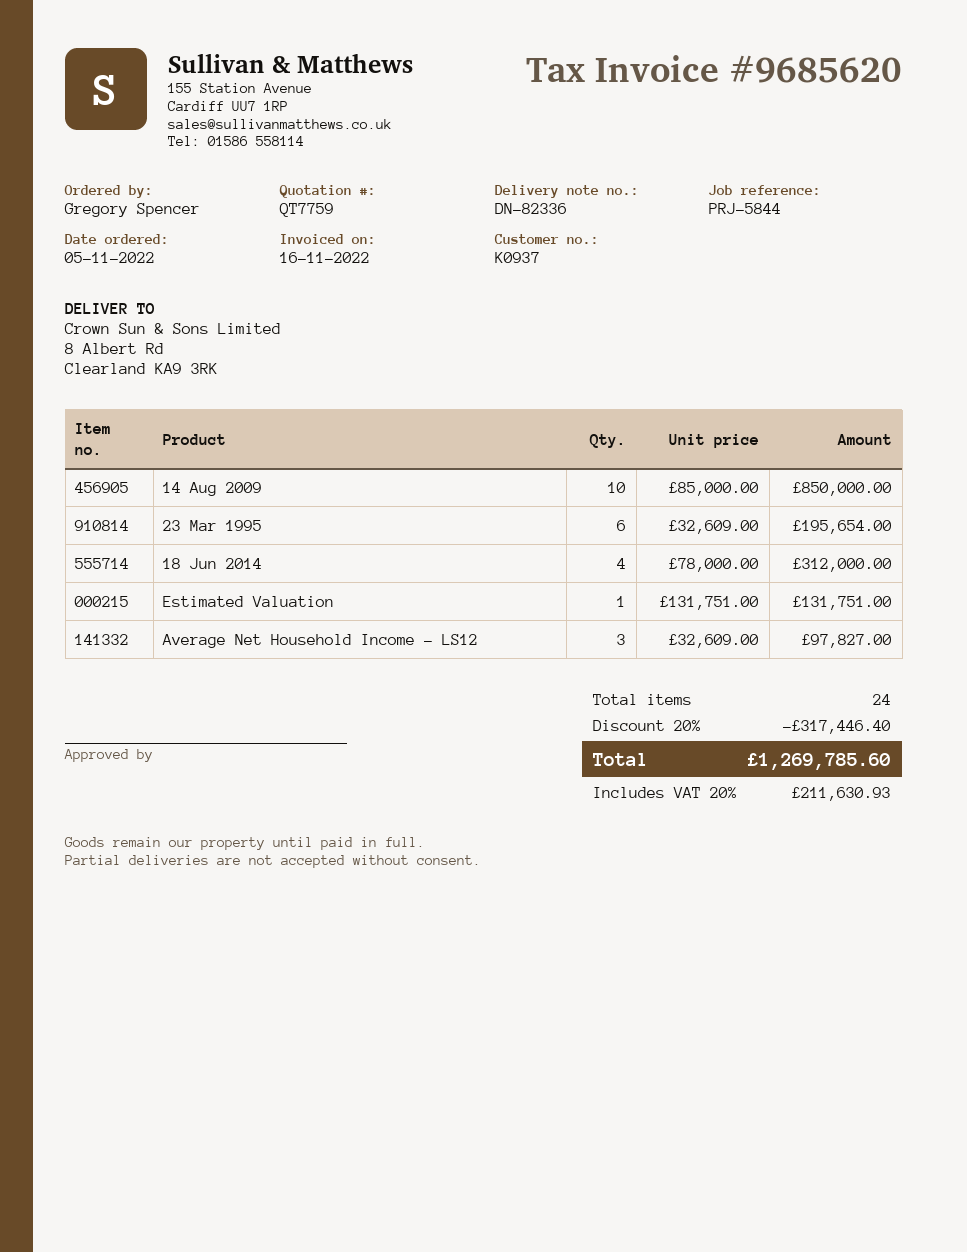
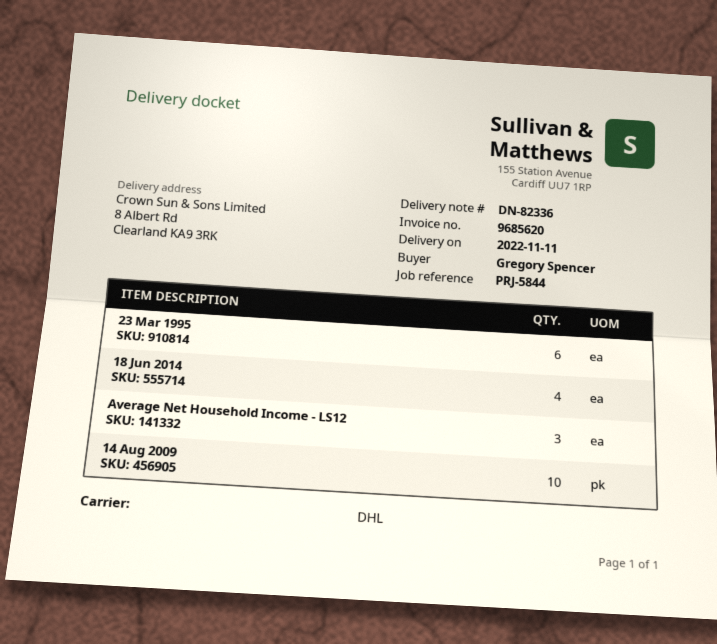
Estimated Valuation: 1 -> none

